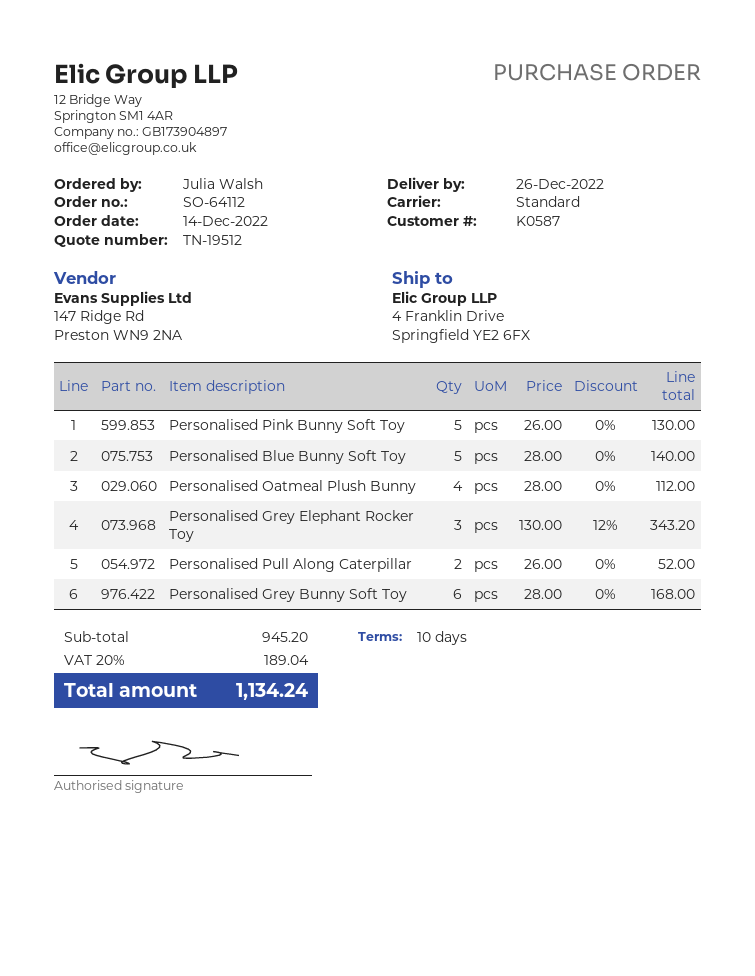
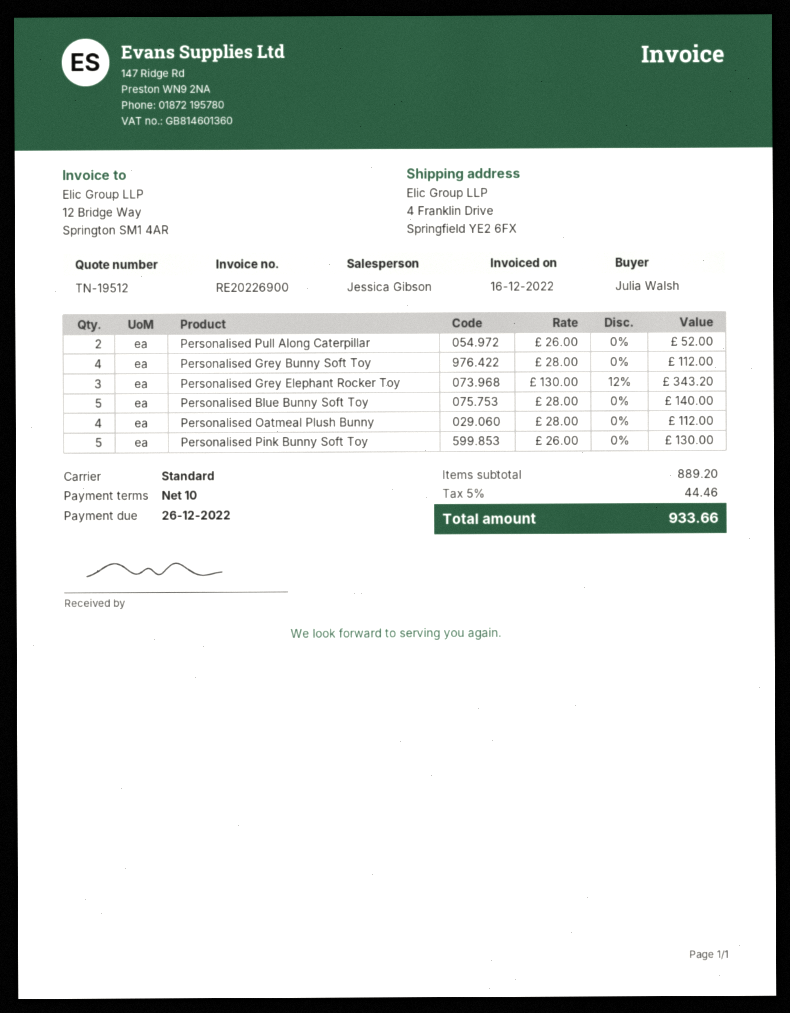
Personalised Grey Bunny Soft Toy: 6 x 28.00 = 168.00 -> 4 x 28.00 = 112.00
subtotal: 945.20 -> 889.20
tax: 20% = 189.04 -> 5% = 44.46
total: 1134.24 -> 933.66

